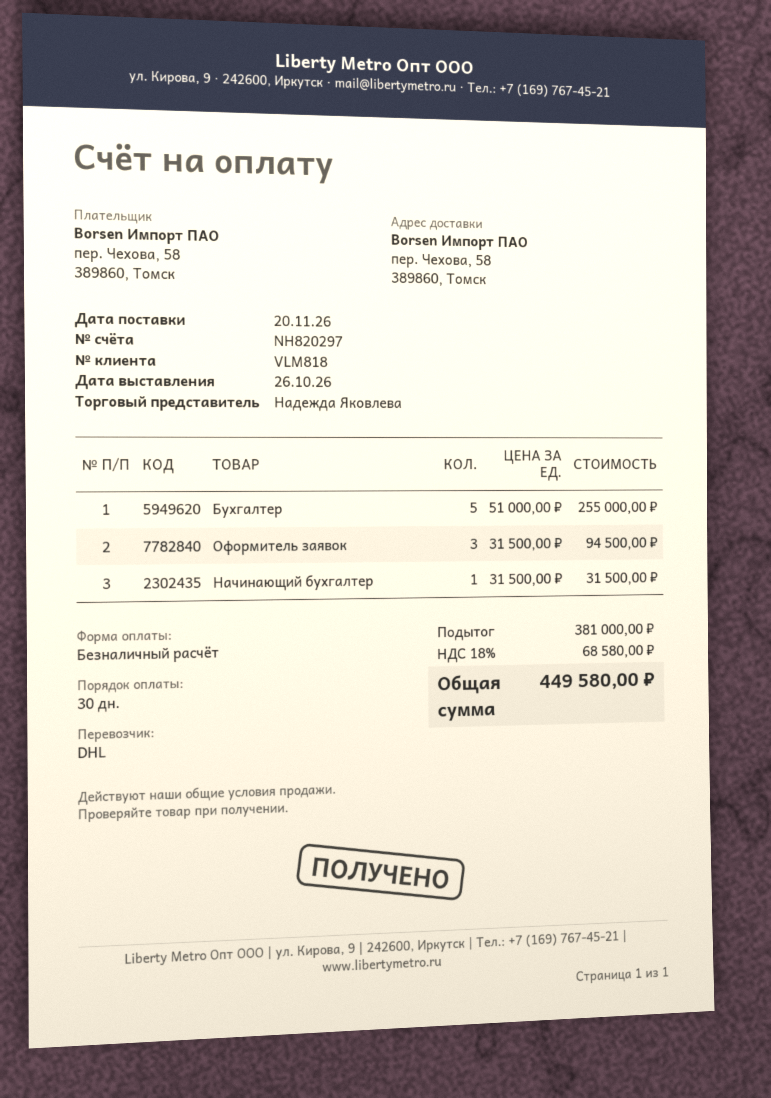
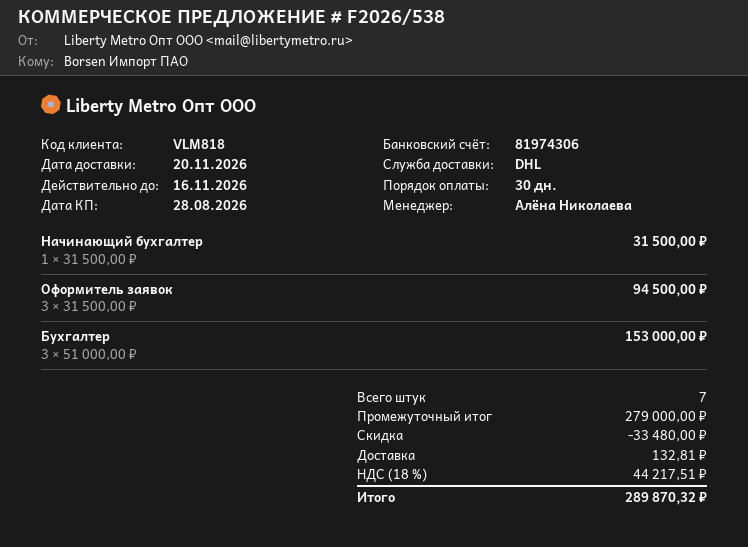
sales rep: Надежда Яковлева -> Алёна Николаева
Бухгалтер: 5 x 51000.00 = 255000.00 -> 3 x 51000.00 = 153000.00
subtotal: 381000.00 -> 279000.00
discount: none -> 33480.00
shipping: none -> 132.81
tax: 18% = 68580.00 -> 18% = 44217.51
total: 449580.00 -> 289870.32

